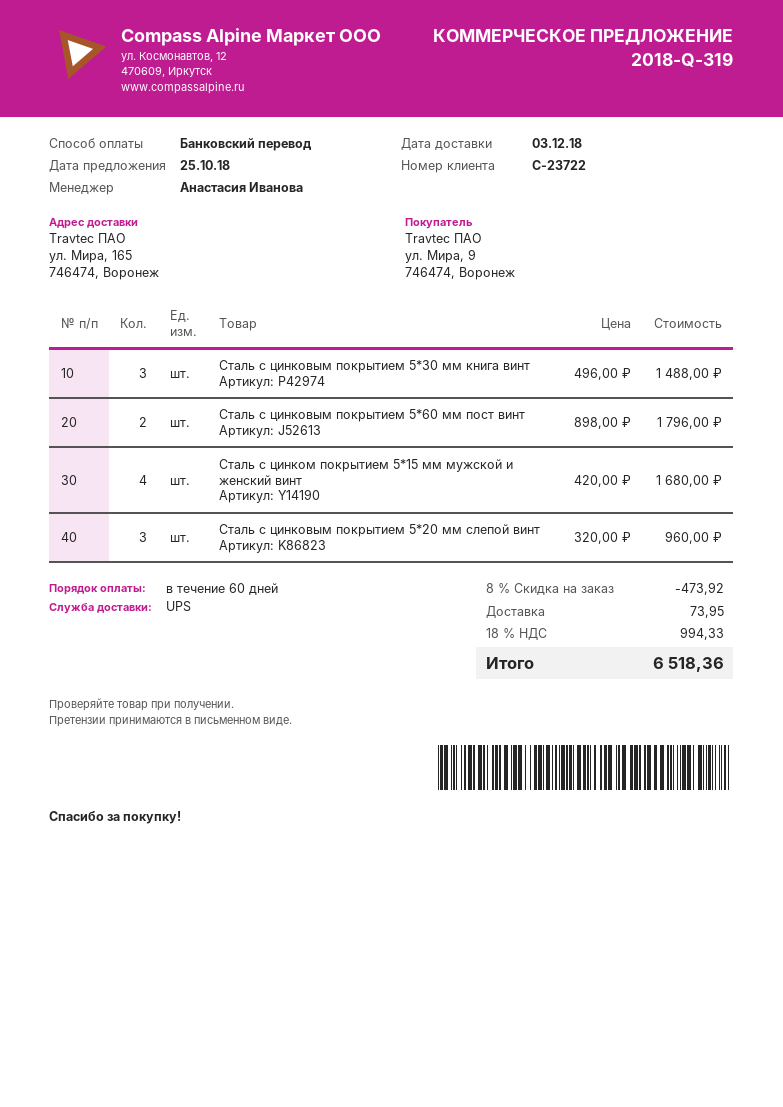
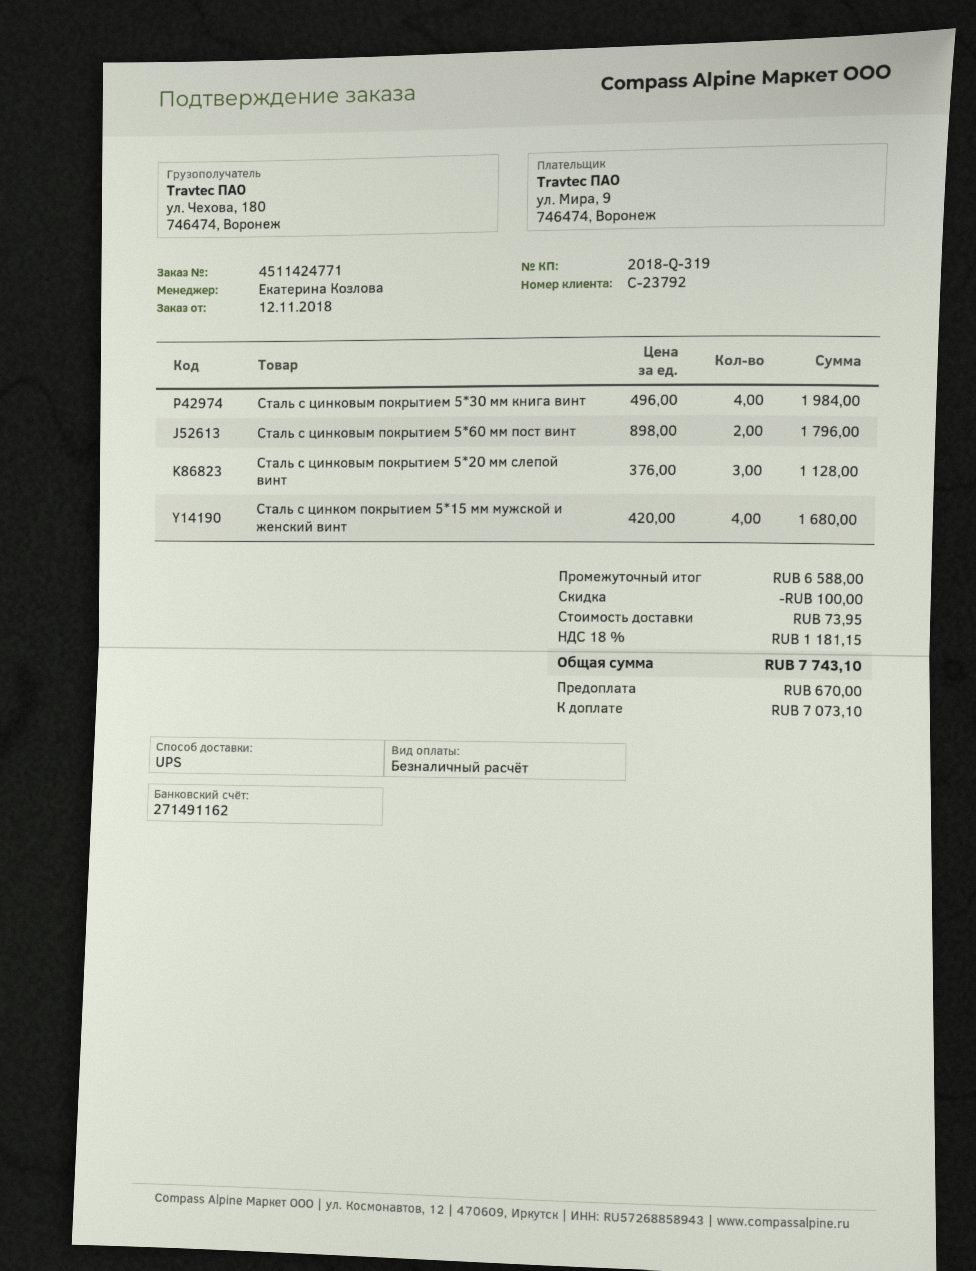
customer number: C-23722 -> C-23792
sales rep: Анастасия Иванова -> Екатерина Козлова
ship to: ул. Мира, 165, 746474, Воронеж -> ул. Чехова, 180, 746474, Воронеж
Сталь с цинковым покрытием 5*30 мм книга винт: 3 x 496.00 = 1488.00 -> 4 x 496.00 = 1984.00
Сталь с цинковым покрытием 5*20 мм слепой винт: 3 x 320.00 = 960.00 -> 3 x 376.00 = 1128.00
discount: 473.92 -> 100.00
tax: 18% = 994.33 -> 18% = 1181.15
total: 6518.36 -> 7743.10

